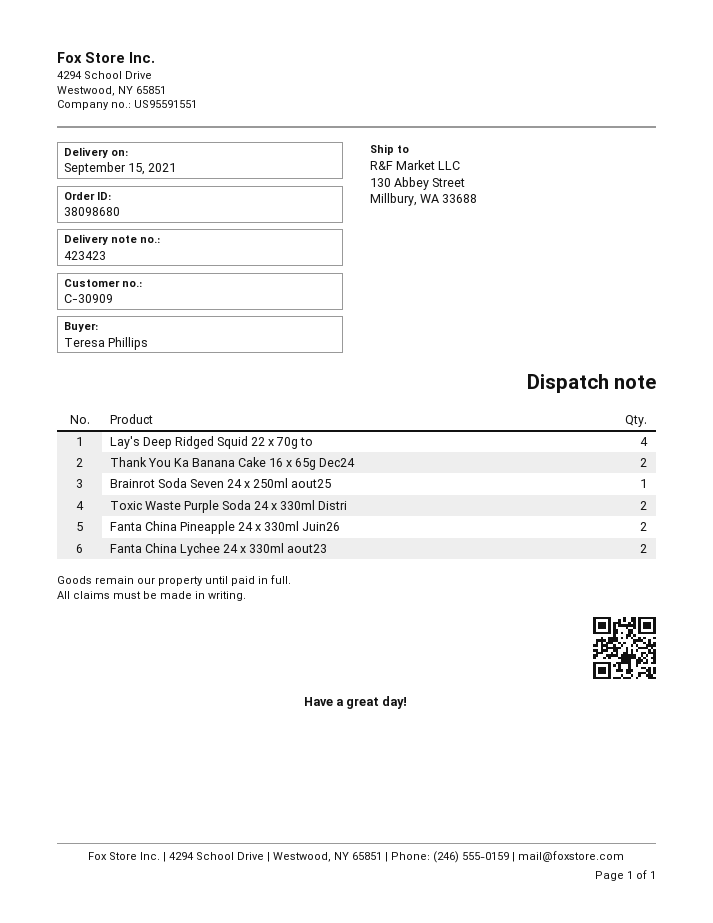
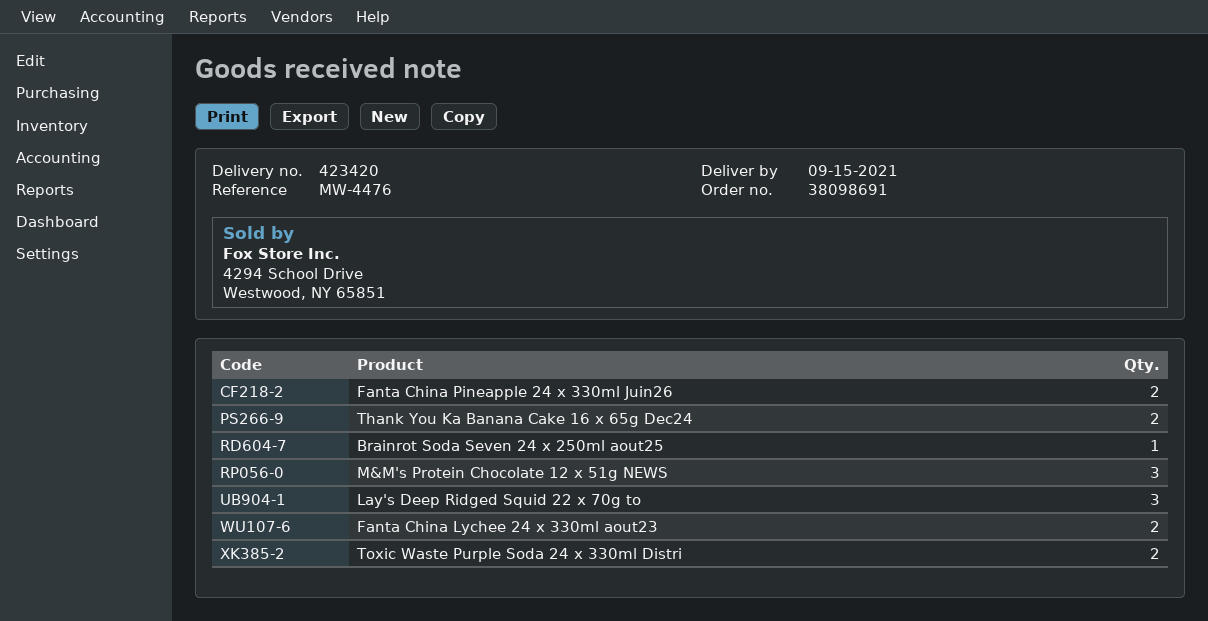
order number: 38098680 -> 38098691
delivery note number: 423423 -> 423420
Lay's Deep Ridged Squid 22 x 70g to: 4 -> 3
M&M's Protein Chocolate 12 x 51g NEWS: none -> 3

